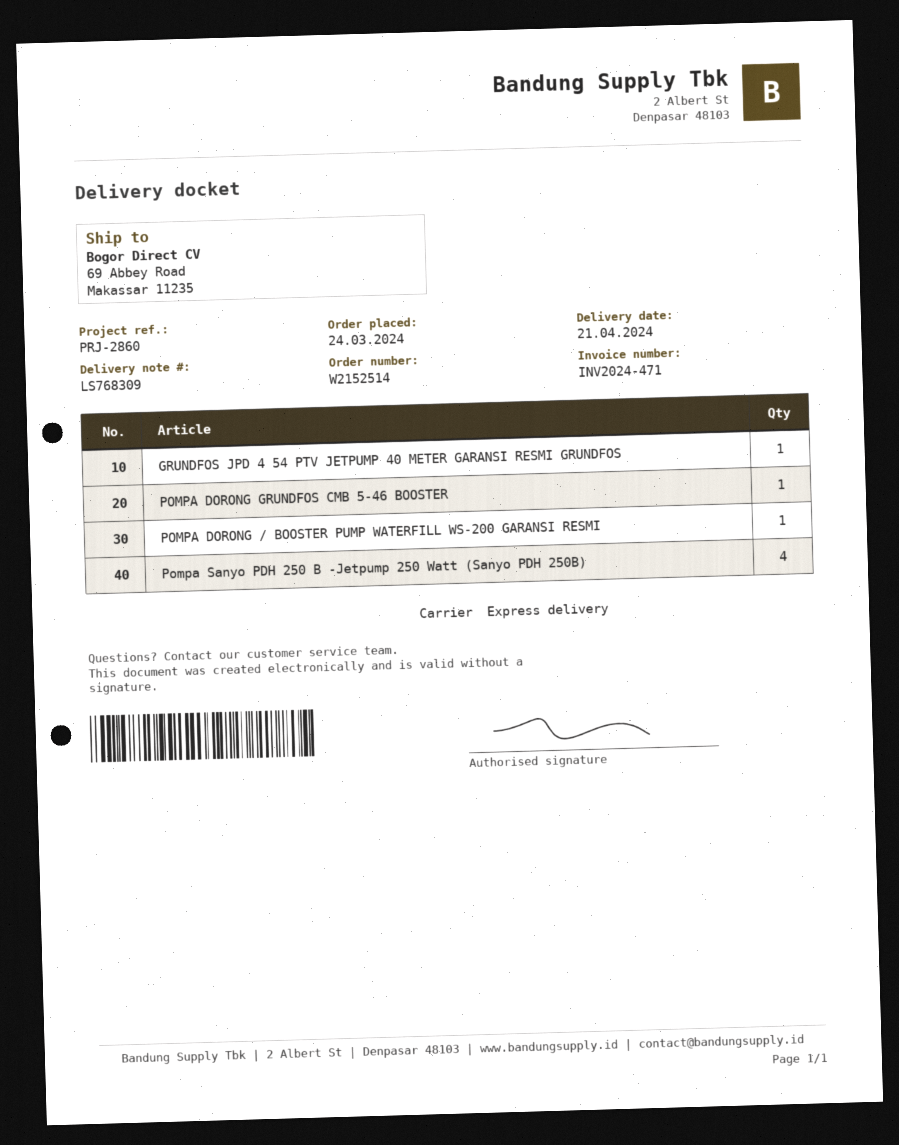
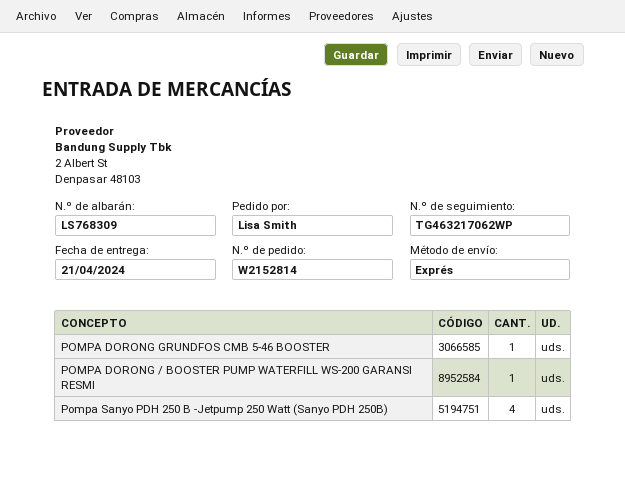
order number: W2152514 -> W2152814
GRUNDFOS JPD 4 54 PTV JETPUMP 40 METER GARANSI RESMI GRUNDFOS: 1 -> none

